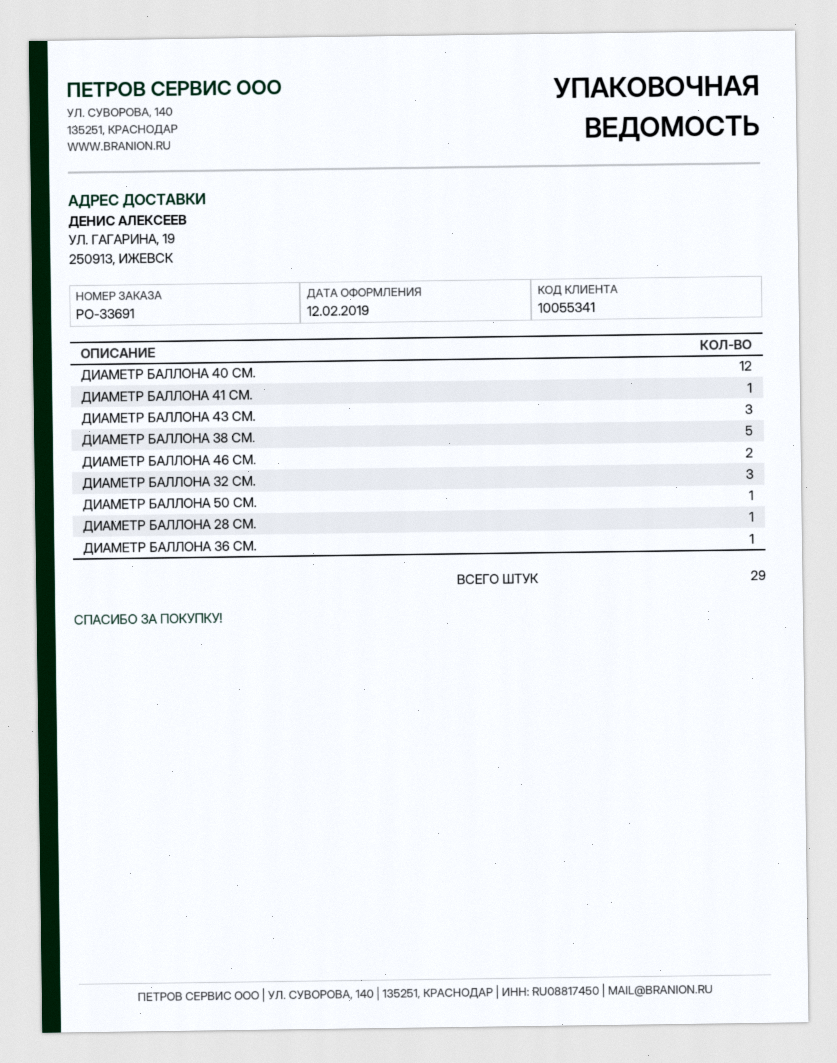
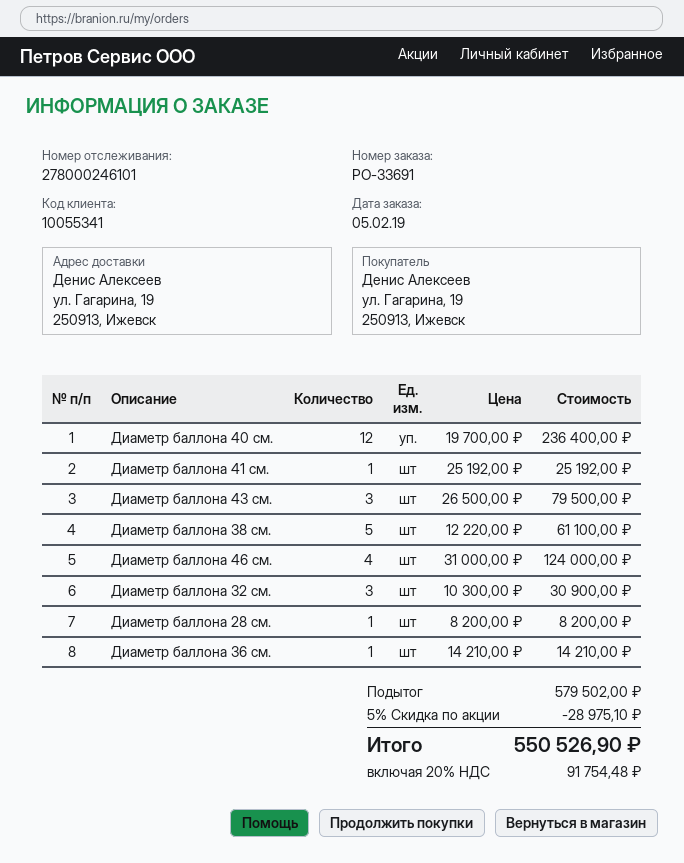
order date: 2019-02-12 -> 2019-02-05
ДИАМЕТР БАЛЛОНА 46 СМ.: 2 -> 4
ДИАМЕТР БАЛЛОНА 50 СМ.: 1 -> none

